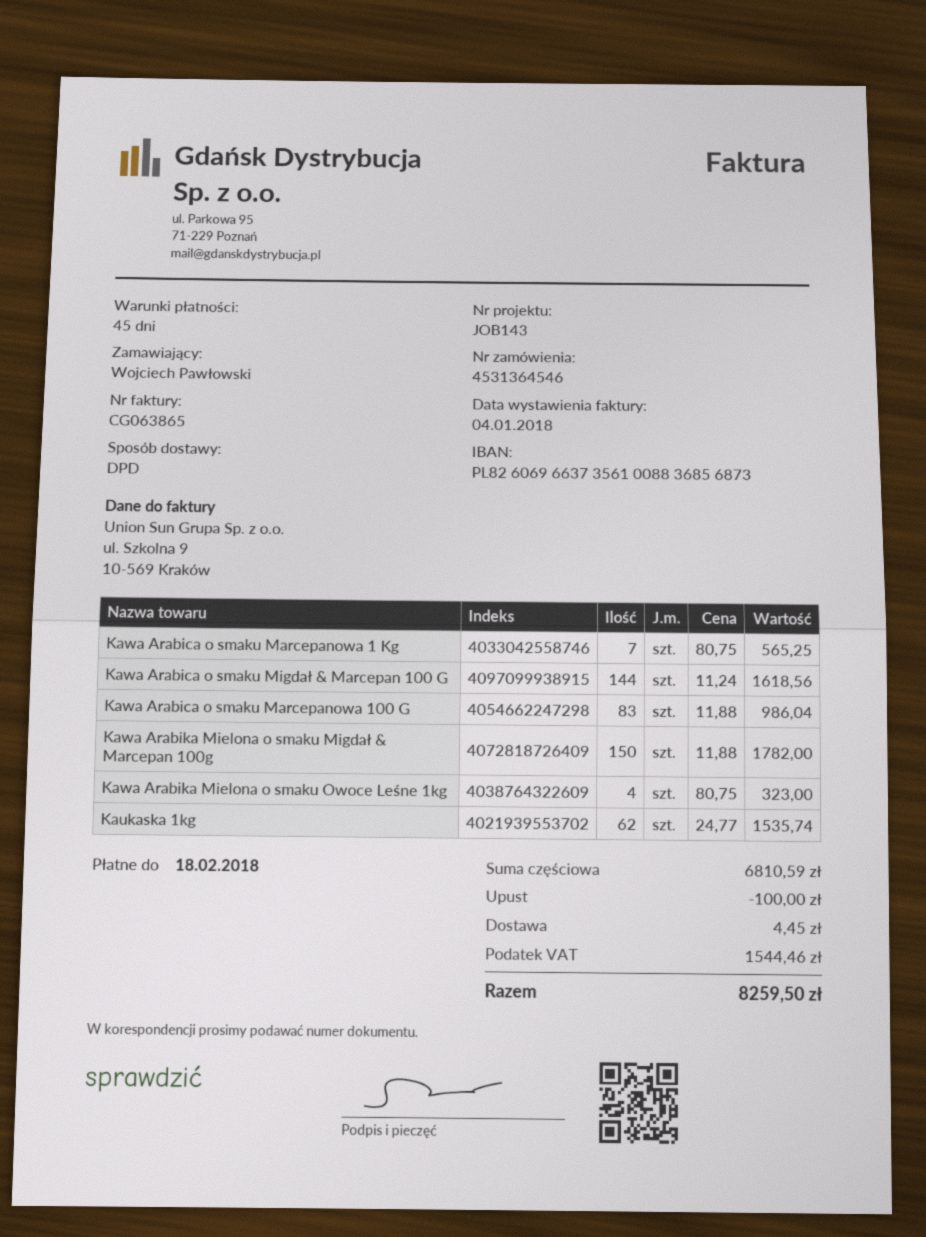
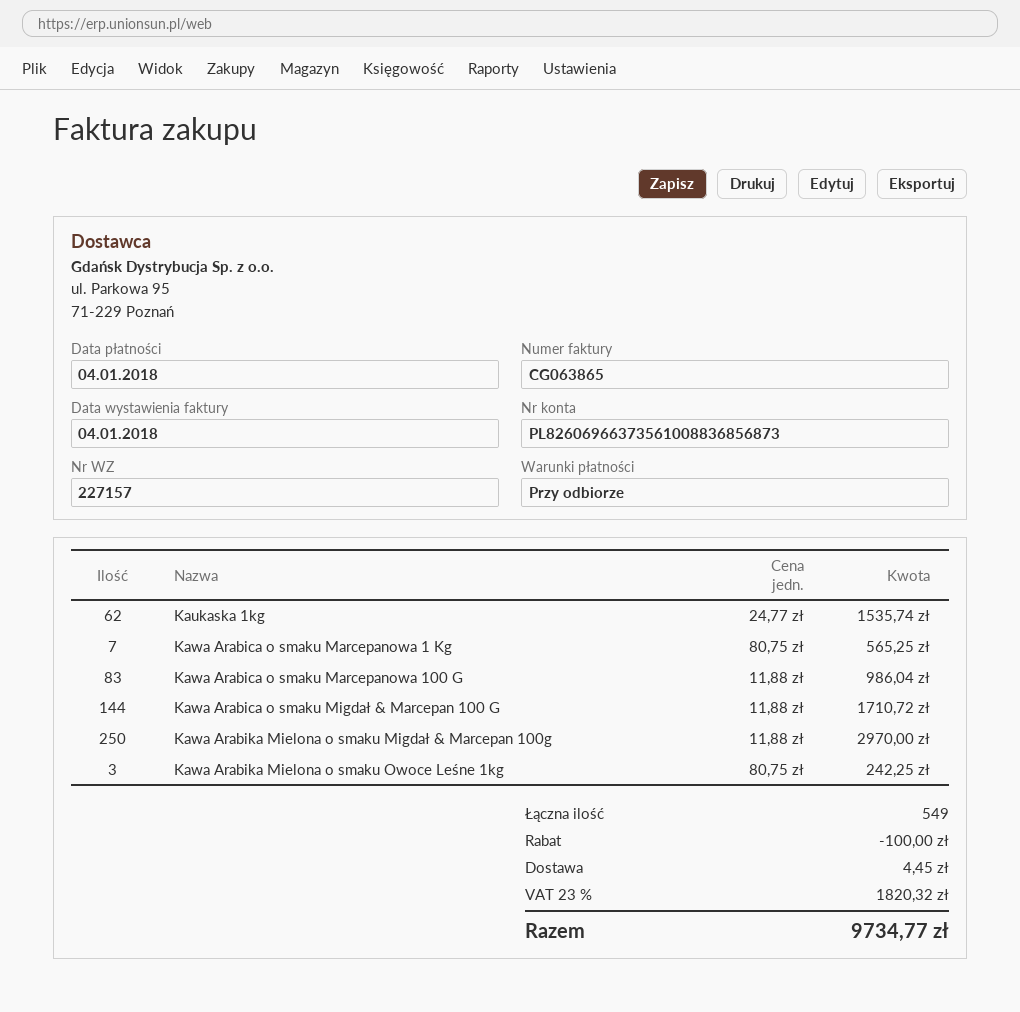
payment terms: 45 days -> on receipt
due date: 2018-02-18 -> 2018-01-04
Kawa Arabica o smaku Migdał & Marcepan 100 G: 144 x 11.24 = 1618.56 -> 144 x 11.88 = 1710.72
Kawa Arabika Mielona o smaku Migdał & Marcepan 100g: 150 x 11.88 = 1782.00 -> 250 x 11.88 = 2970.00
Kawa Arabika Mielona o smaku Owoce Leśne 1kg: 4 x 80.75 = 323.00 -> 3 x 80.75 = 242.25
tax: 1544.46 -> 1820.32
total: 8259.50 -> 9734.77

